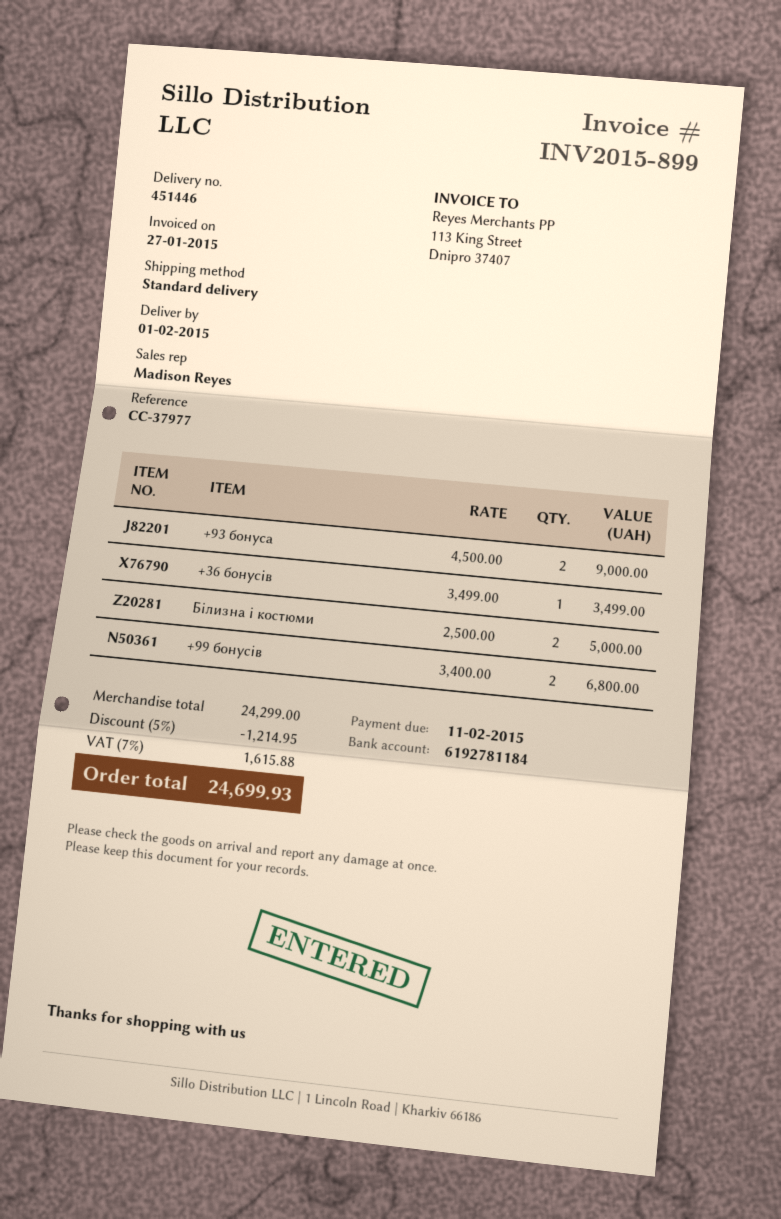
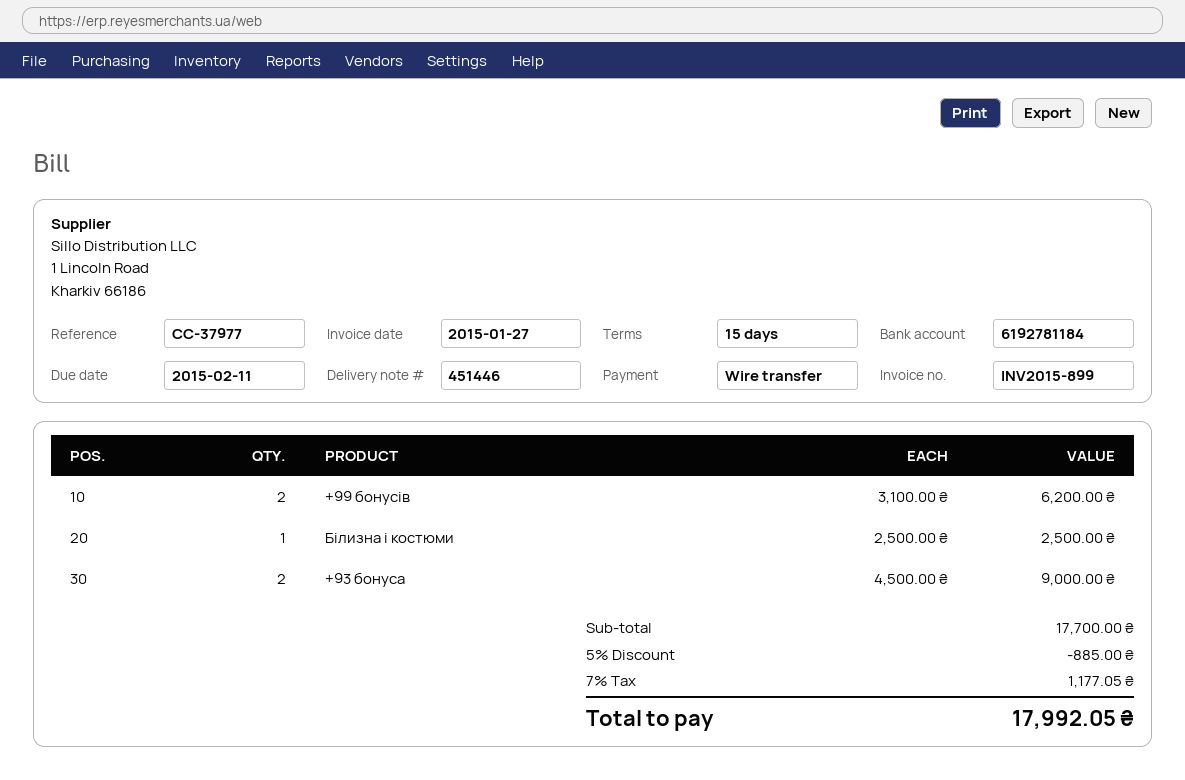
+36 бонусів: 1 x 3499.00 = 3499.00 -> none
Білизна і костюми: 2 x 2500.00 = 5000.00 -> 1 x 2500.00 = 2500.00
+99 бонусів: 2 x 3400.00 = 6800.00 -> 2 x 3100.00 = 6200.00
subtotal: 24299.00 -> 17700.00
discount: 5% = 1214.95 -> 5% = 885.00
tax: 7% = 1615.88 -> 7% = 1177.05
total: 24699.93 -> 17992.05

